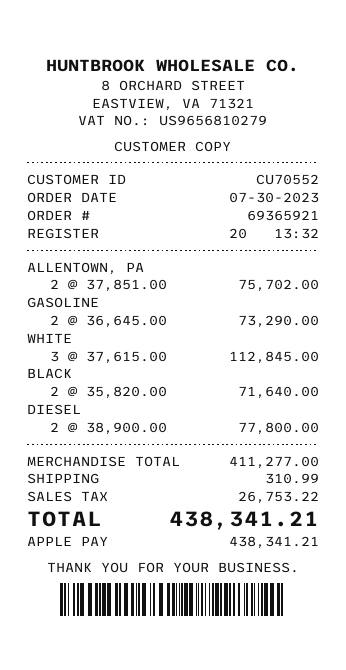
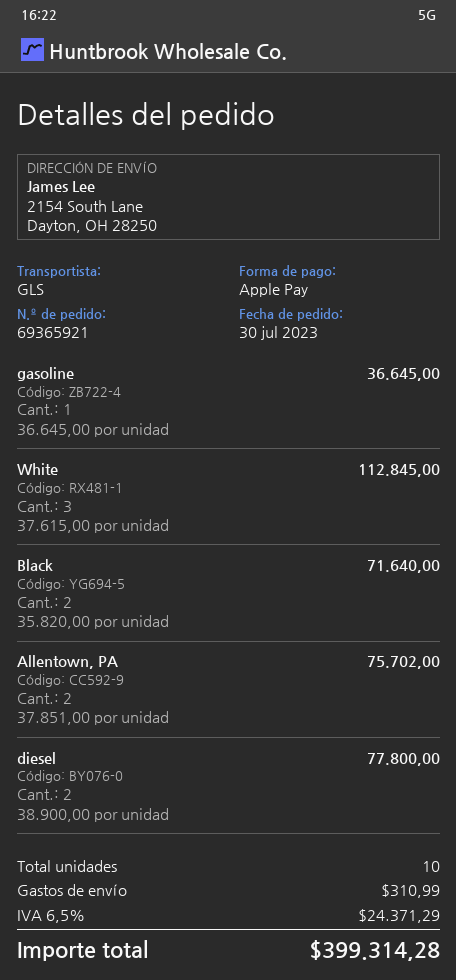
GASOLINE: 2 x 36645.00 = 73290.00 -> 1 x 36645.00 = 36645.00
tax: 26753.22 -> 24371.29
total: 438341.21 -> 399314.28

